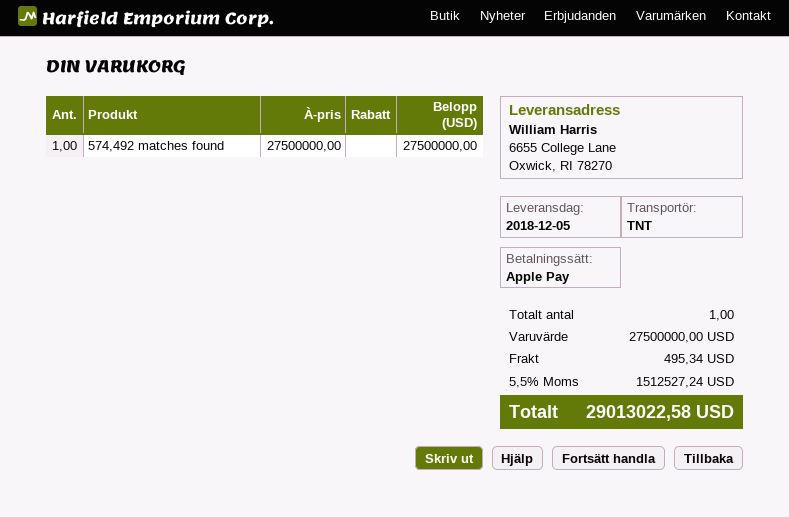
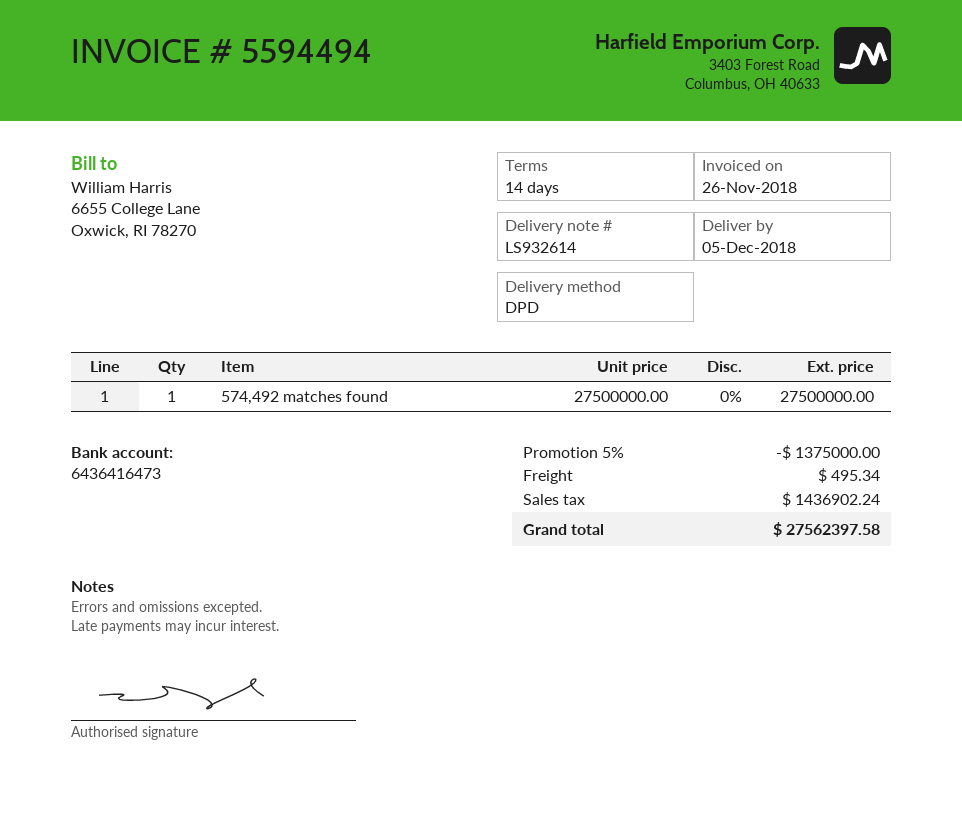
shipping method: TNT -> DPD
discount: none -> 5% = 1375000.00
tax: 1512527.24 -> 1436902.24
total: 29013022.58 -> 27562397.58

